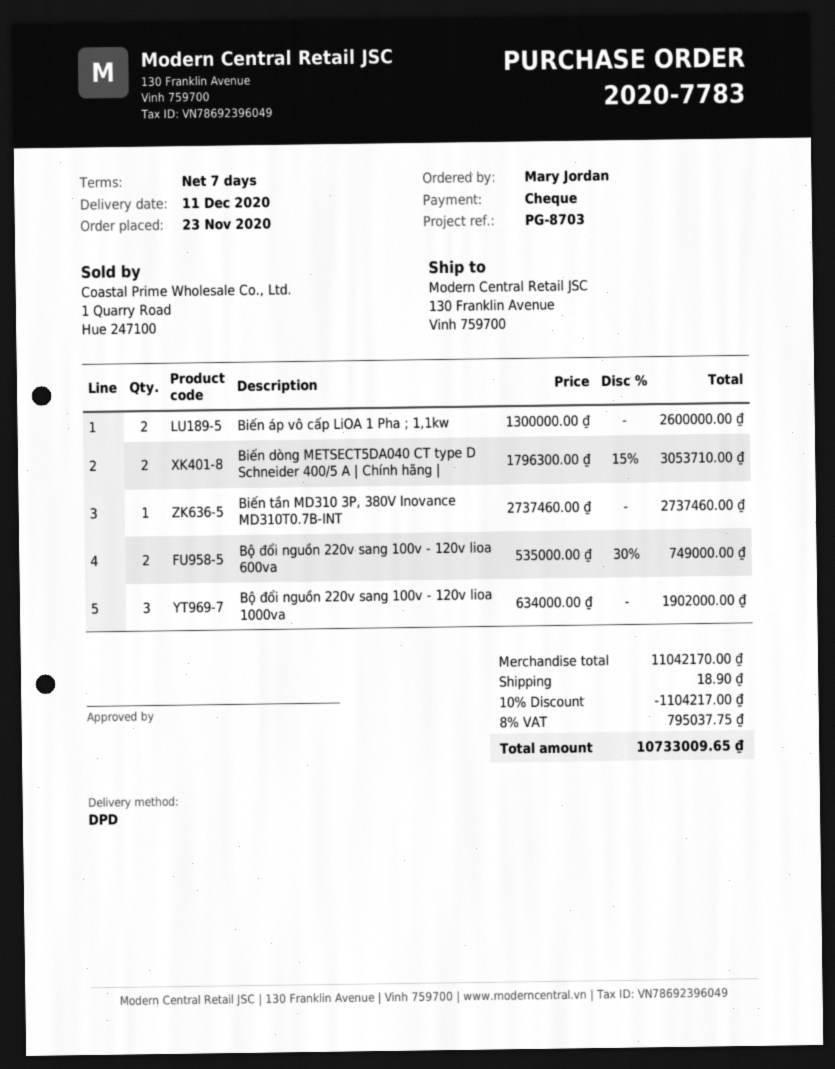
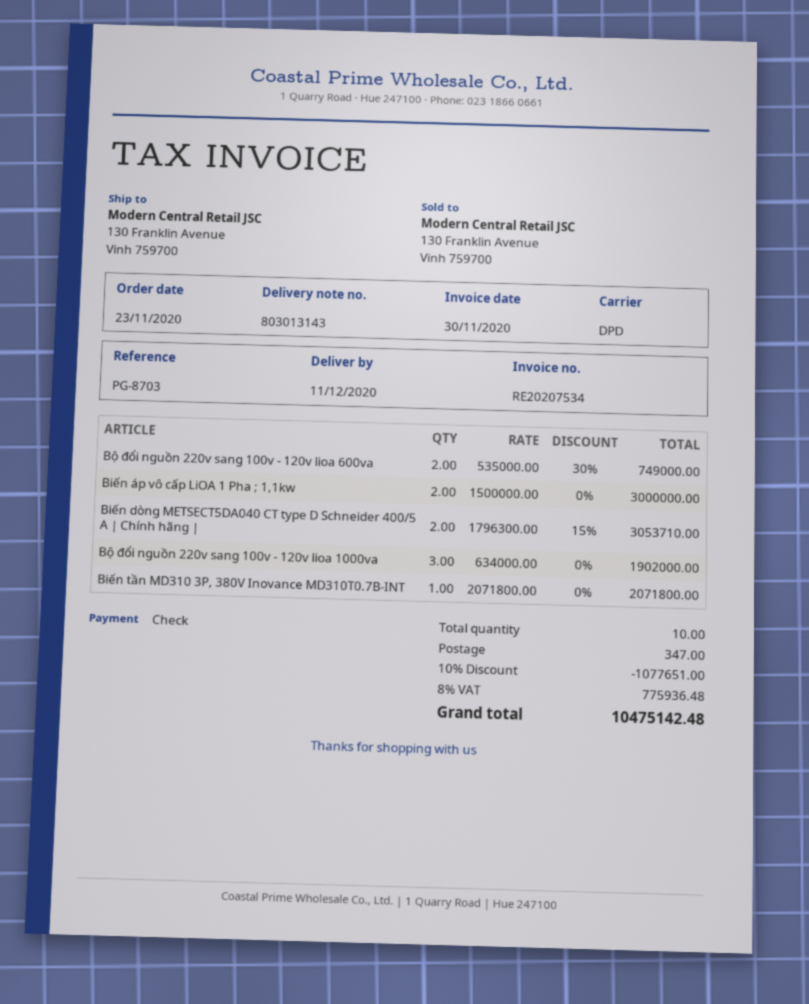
Biến áp vô cấp LiOA 1 Pha ; 1,1kw: 2 x 1300000.00 = 2600000.00 -> 2 x 1500000.00 = 3000000.00
Biến tần MD310 3P, 380V Inovance MD310T0.7B-INT: 1 x 2737460.00 = 2737460.00 -> 1 x 2071800.00 = 2071800.00
discount: 10% = 1104217.00 -> 10% = 1077651.00
shipping: 18.90 -> 347.00
tax: 8% = 795037.75 -> 8% = 775936.48
total: 10733009.65 -> 10475142.48

